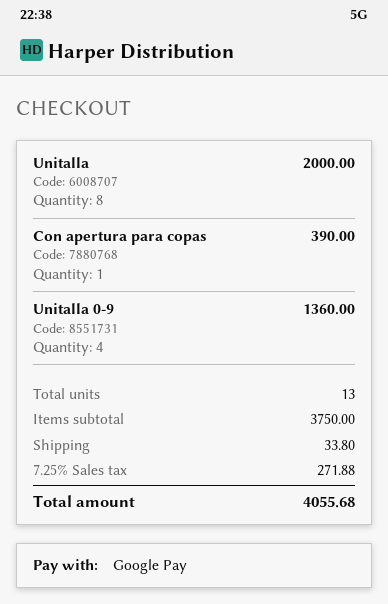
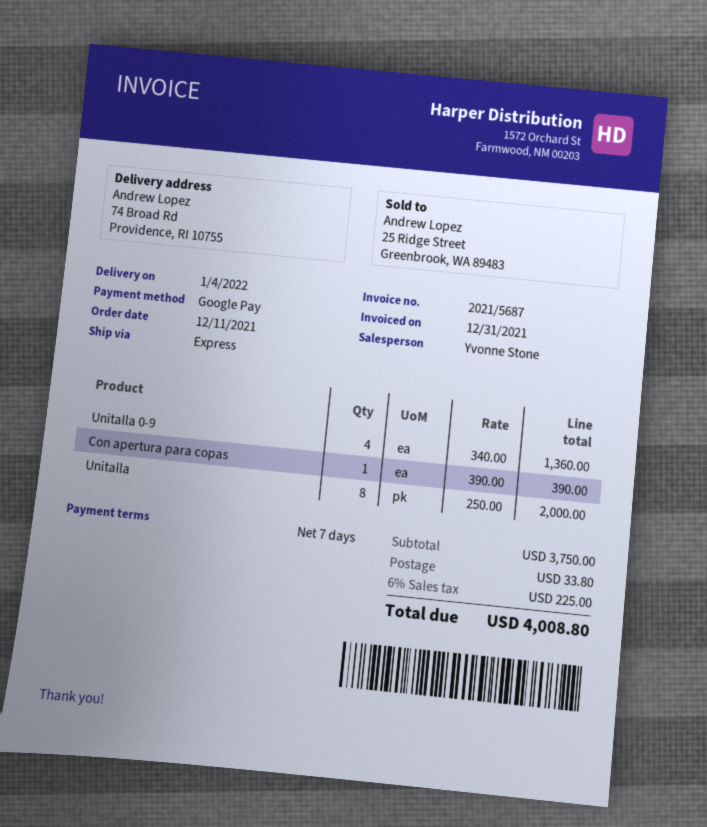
tax: 7.25% = 271.88 -> 6% = 225.00
total: 4055.68 -> 4008.80

